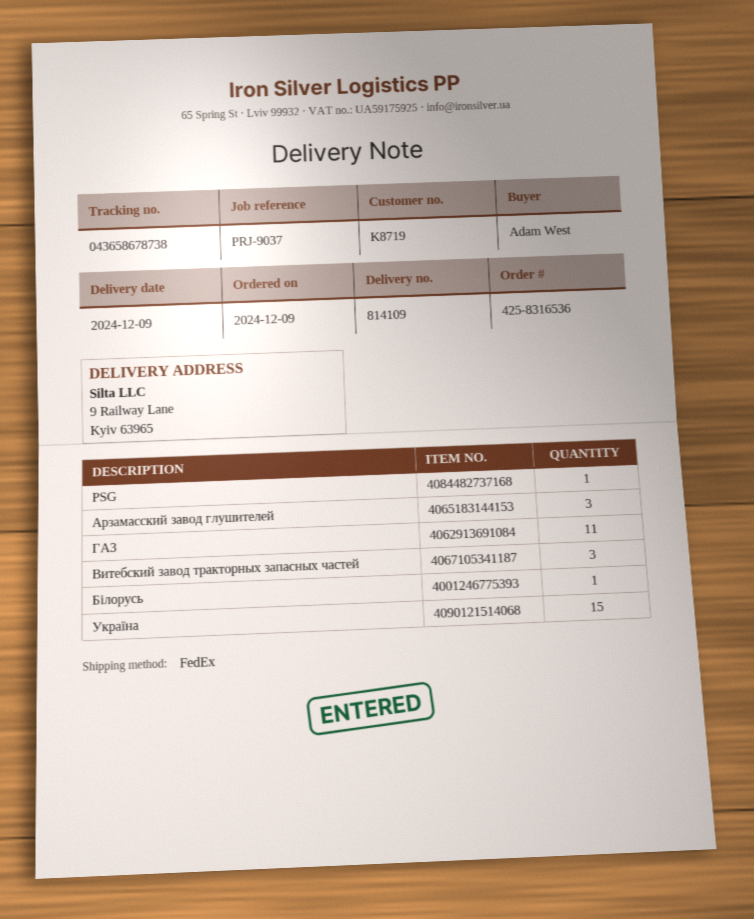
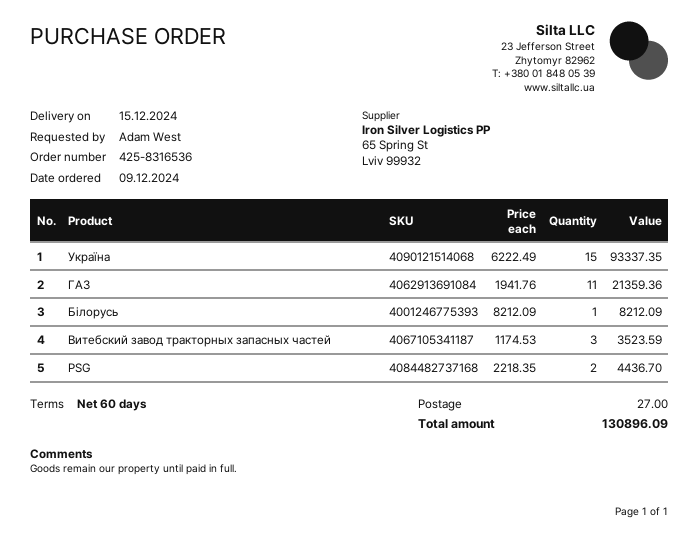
delivery date: 2024-12-09 -> 2024-12-15
PSG: 1 -> 2
Арзамасский завод глушителей: 3 -> none

